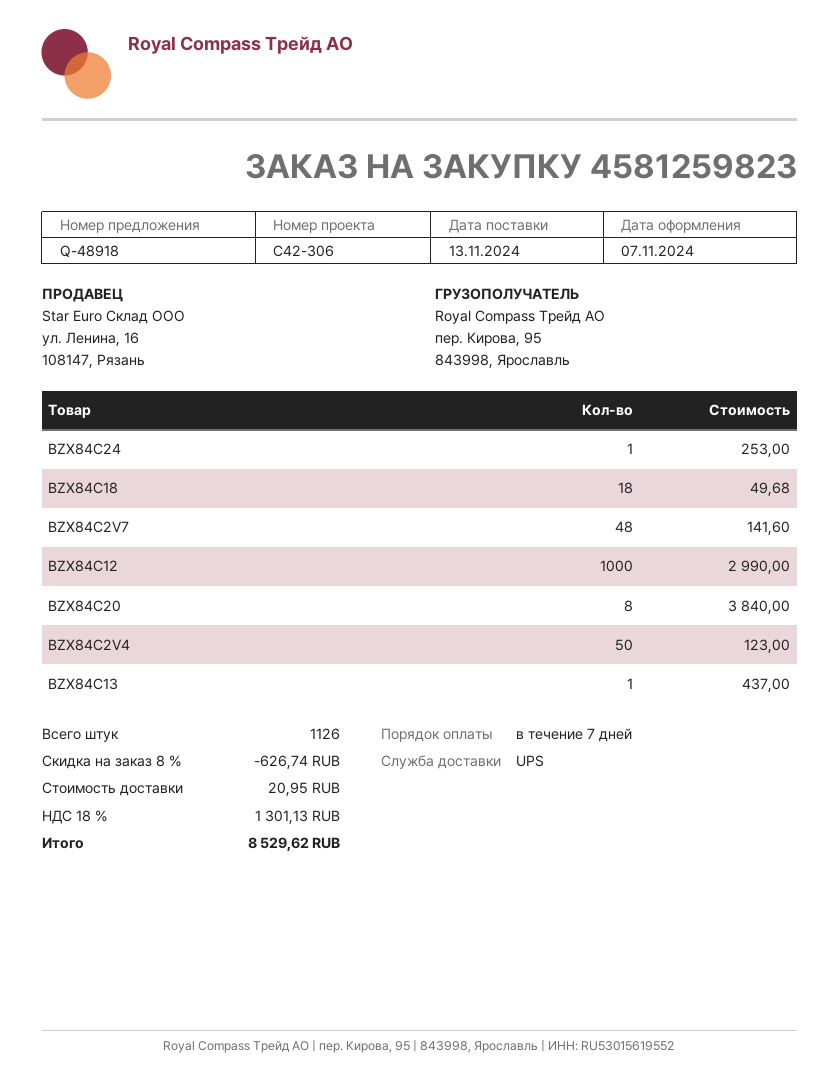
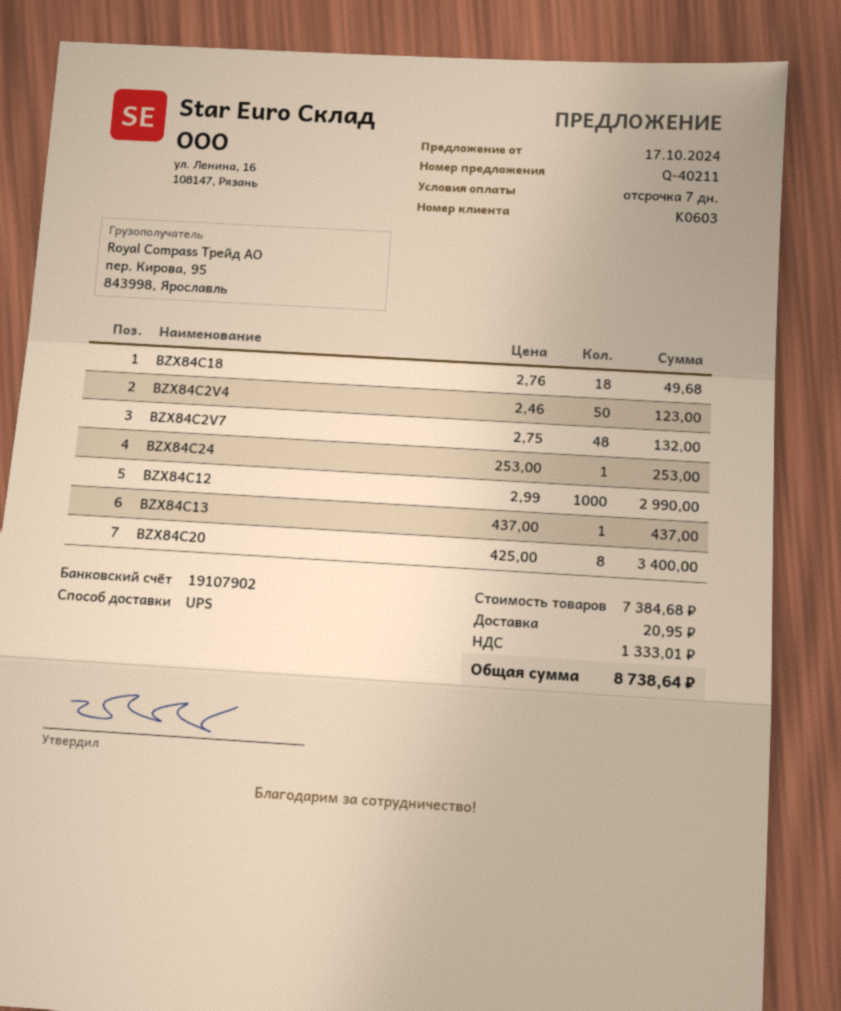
quote number: Q-48918 -> Q-40211
BZX84C2V7: 48 for 141.60 -> 48 for 132.00
BZX84C20: 8 for 3840.00 -> 8 for 3400.00
discount: 8% = 626.74 -> none
tax: 1301.13 -> 1333.01
total: 8529.62 -> 8738.64

